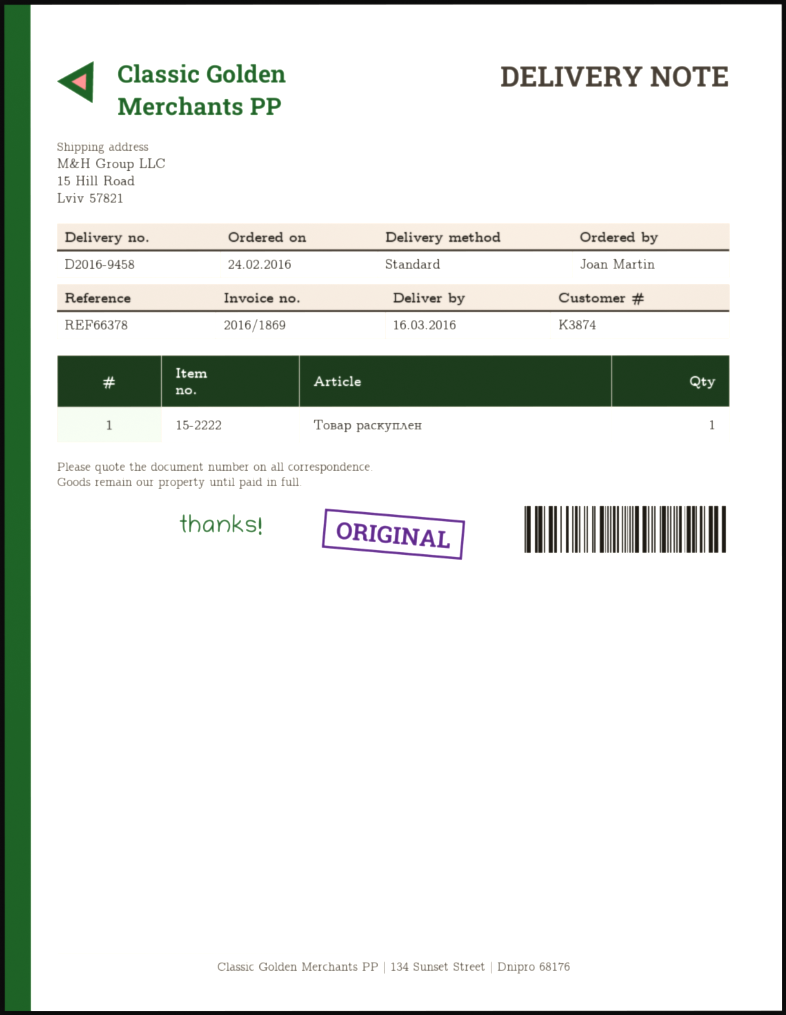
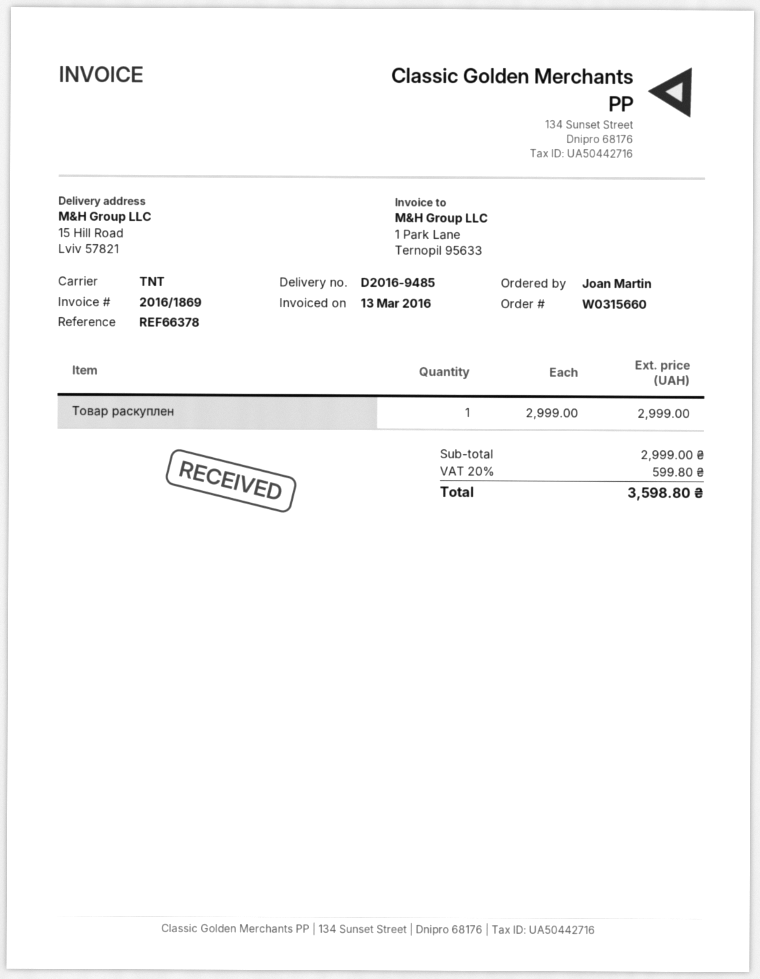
delivery note number: D2016-9458 -> D2016-9485
shipping method: standard -> TNT

